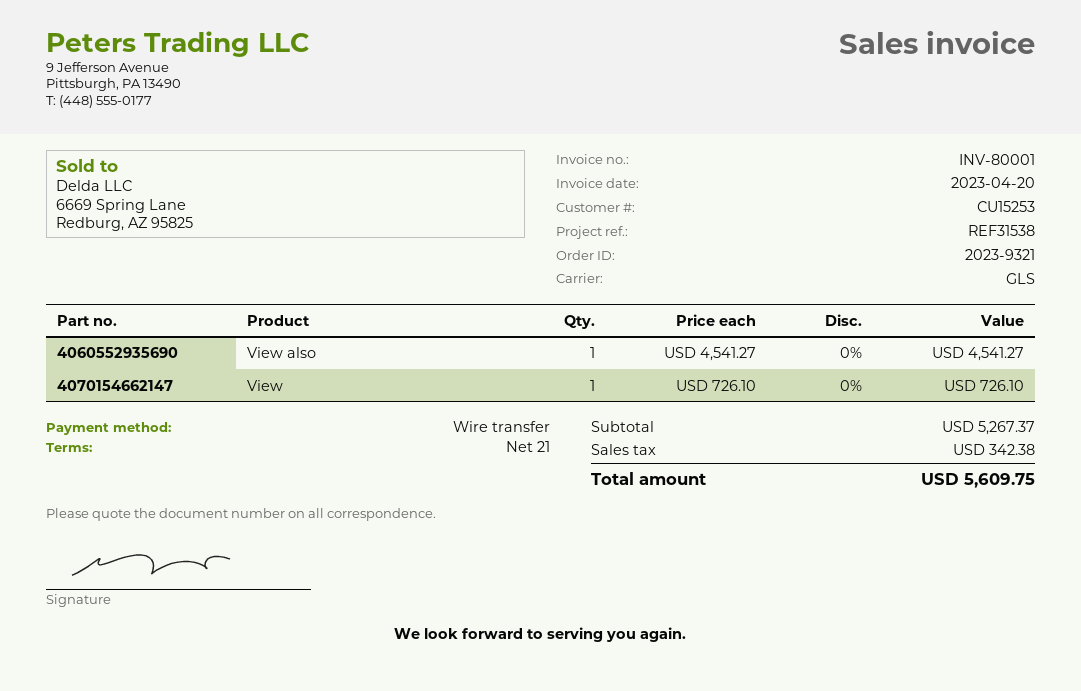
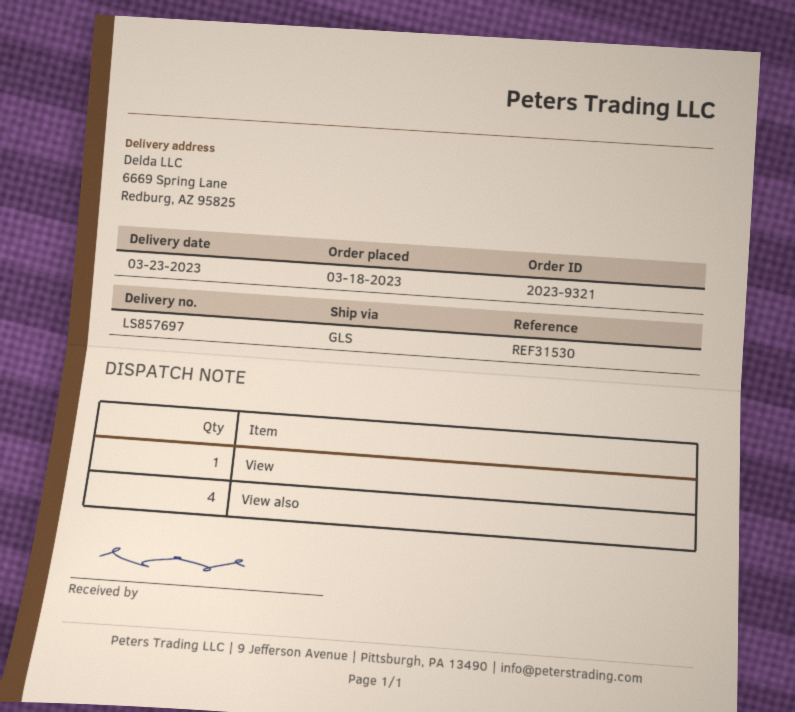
reference: REF31538 -> REF31530
View also: 1 -> 4

